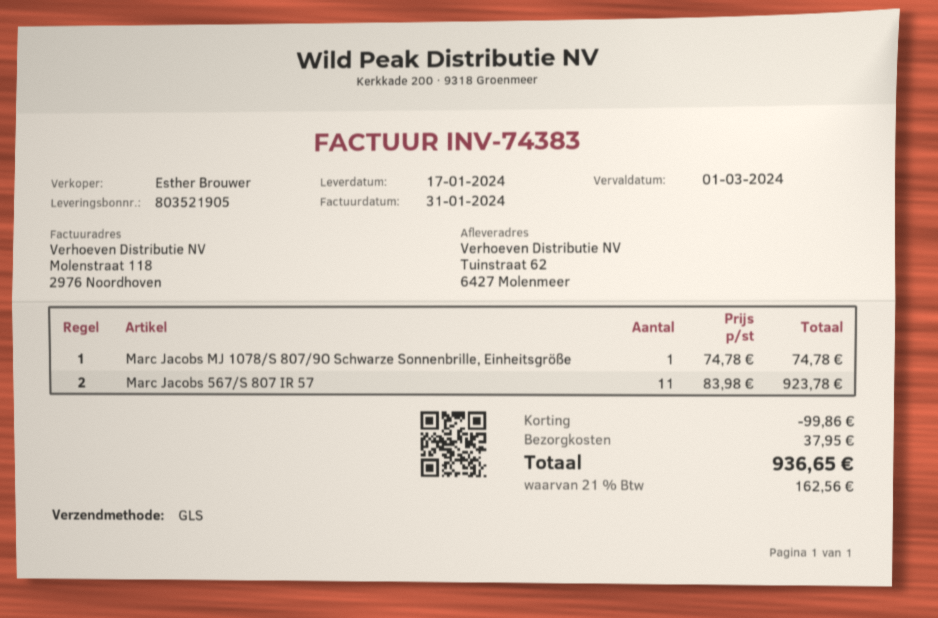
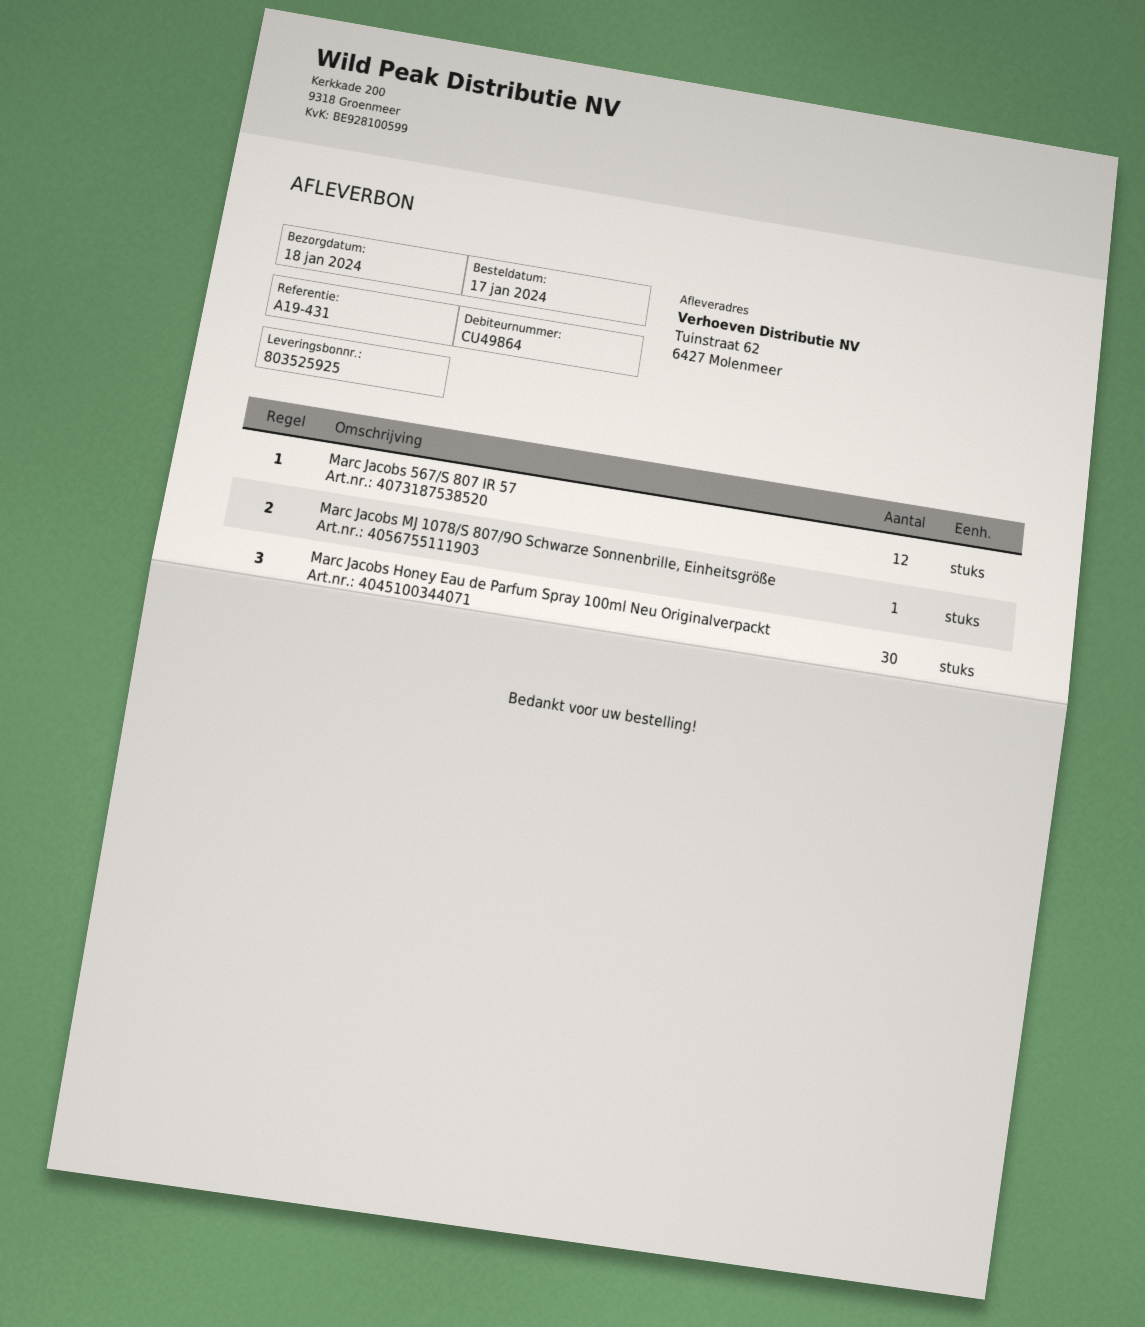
delivery note number: 803521905 -> 803525925
delivery date: 2024-01-17 -> 2024-01-18
Marc Jacobs 567/S 807 IR 57: 11 -> 12
Marc Jacobs Honey Eau de Parfum Spray 100ml Neu Originalverpackt: none -> 30

